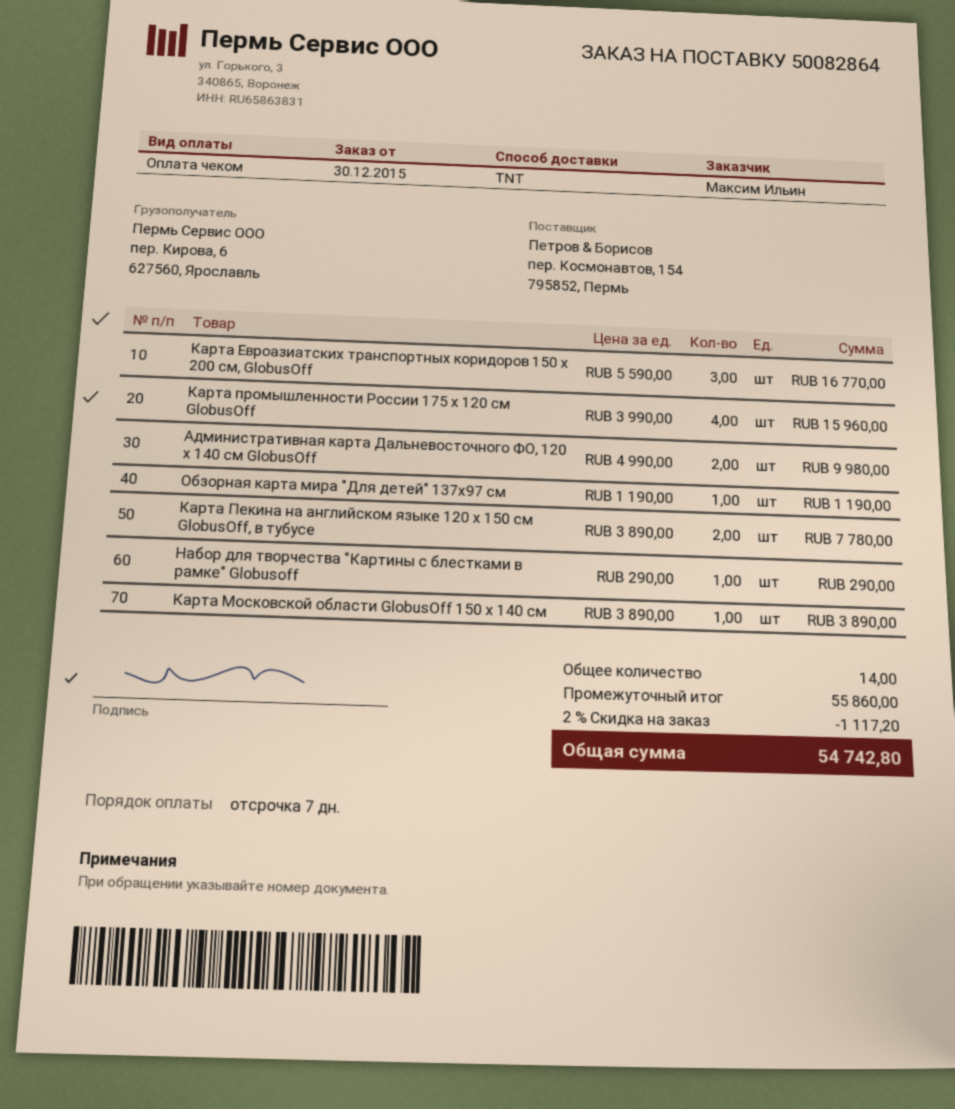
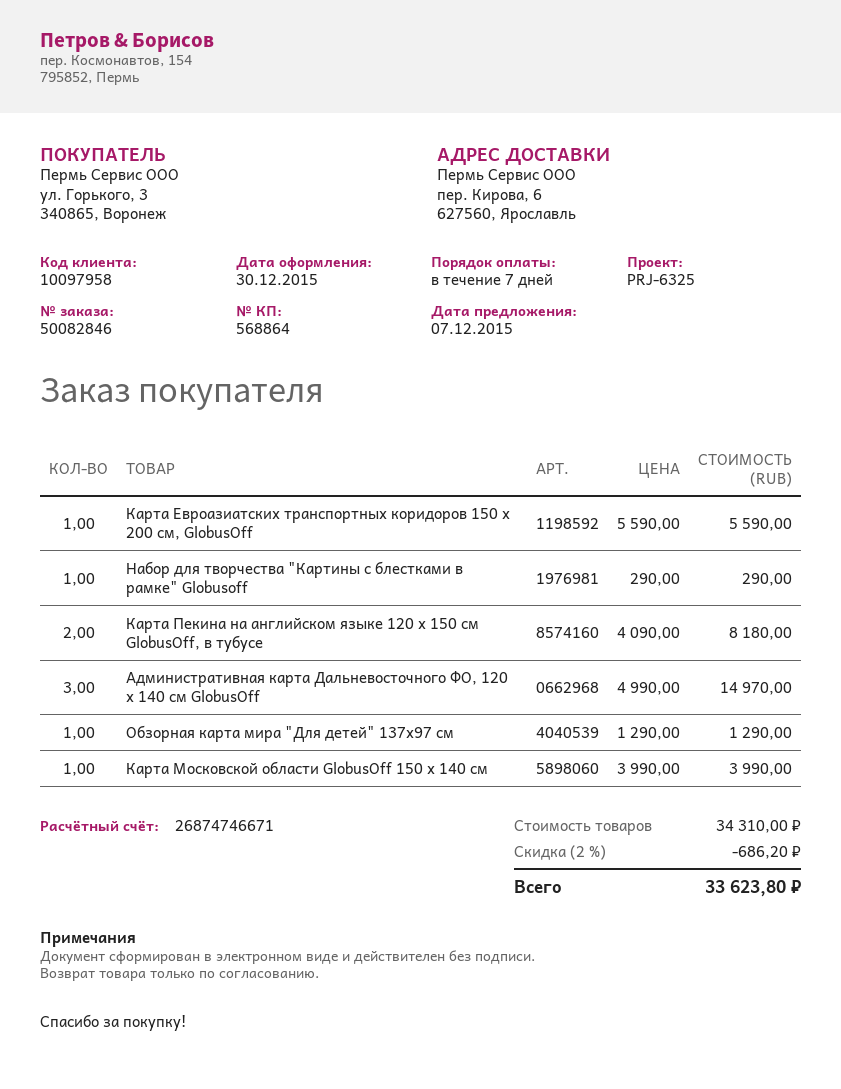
order number: 50082864 -> 50082846
Карта Евроазиатских транспортных коридоров 150 х 200 см, GlobusOff: 3 x 5590.00 = 16770.00 -> 1 x 5590.00 = 5590.00
Карта промышленности России 175 х 120 см GlobusOff: 4 x 3990.00 = 15960.00 -> none
Административная карта Дальневосточного ФО, 120 х 140 см GlobusOff: 2 x 4990.00 = 9980.00 -> 3 x 4990.00 = 14970.00
Обзорная карта мира "Для детей" 137х97 см: 1 x 1190.00 = 1190.00 -> 1 x 1290.00 = 1290.00
Карта Пекина на английском языке 120 х 150 см GlobusOff, в тубусе: 2 x 3890.00 = 7780.00 -> 2 x 4090.00 = 8180.00
Карта Московской области GlobusOff 150 х 140 см: 1 x 3890.00 = 3890.00 -> 1 x 3990.00 = 3990.00
subtotal: 55860.00 -> 34310.00
discount: 2% = 1117.20 -> 2% = 686.20
total: 54742.80 -> 33623.80

